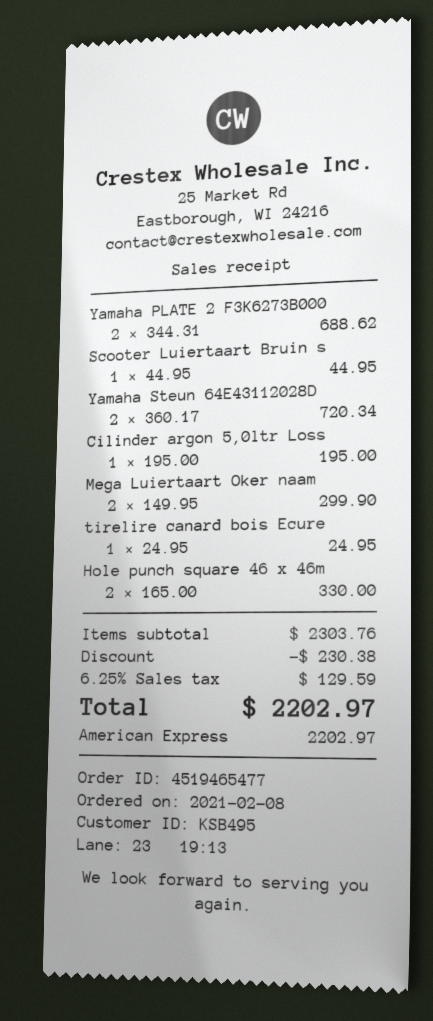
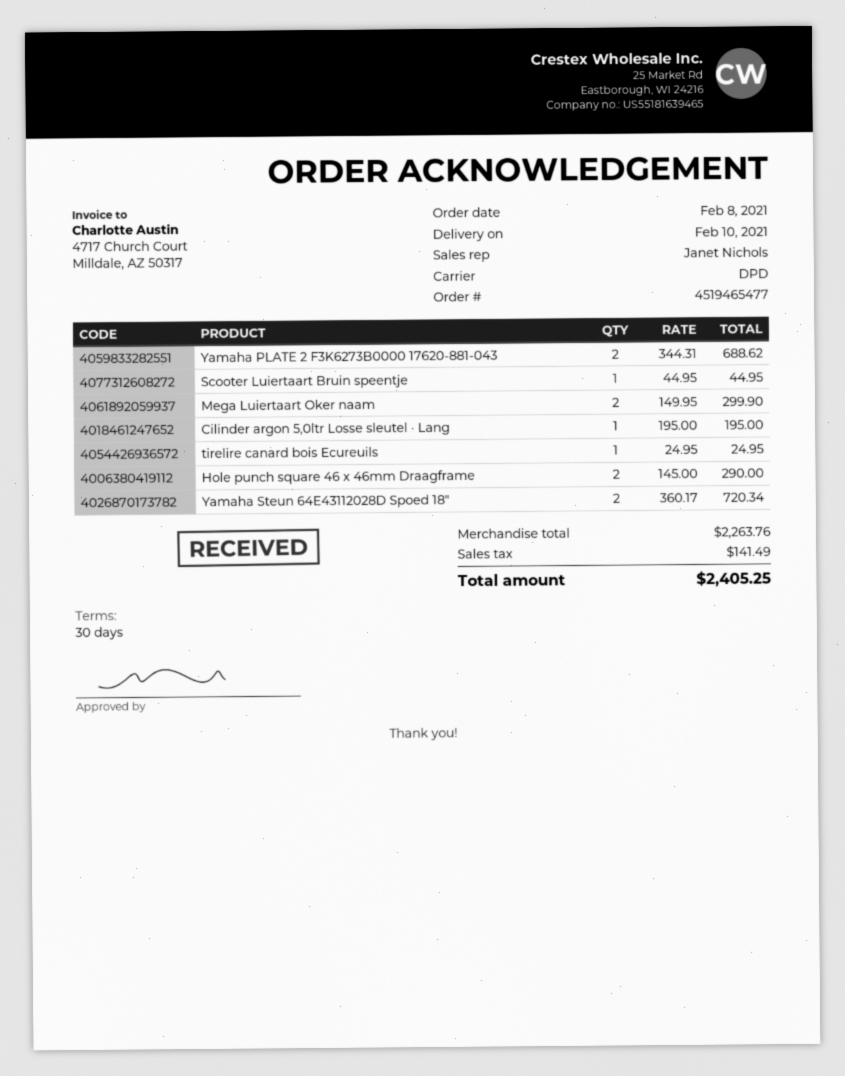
Hole punch square 46 x 46m: 2 x 165.00 = 330.00 -> 2 x 145.00 = 290.00
subtotal: 2303.76 -> 2263.76
discount: 230.38 -> none
tax: 129.59 -> 141.49
total: 2202.97 -> 2405.25

